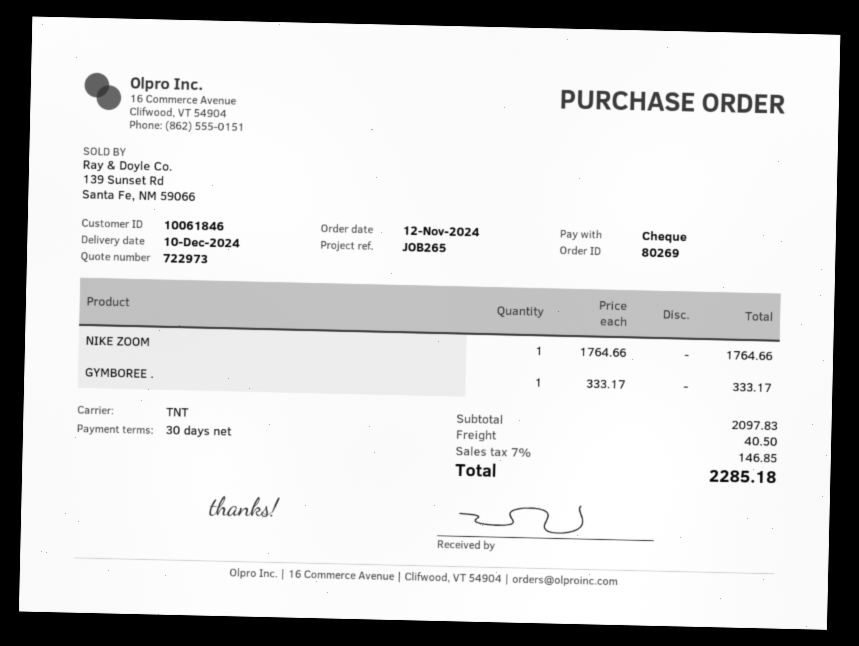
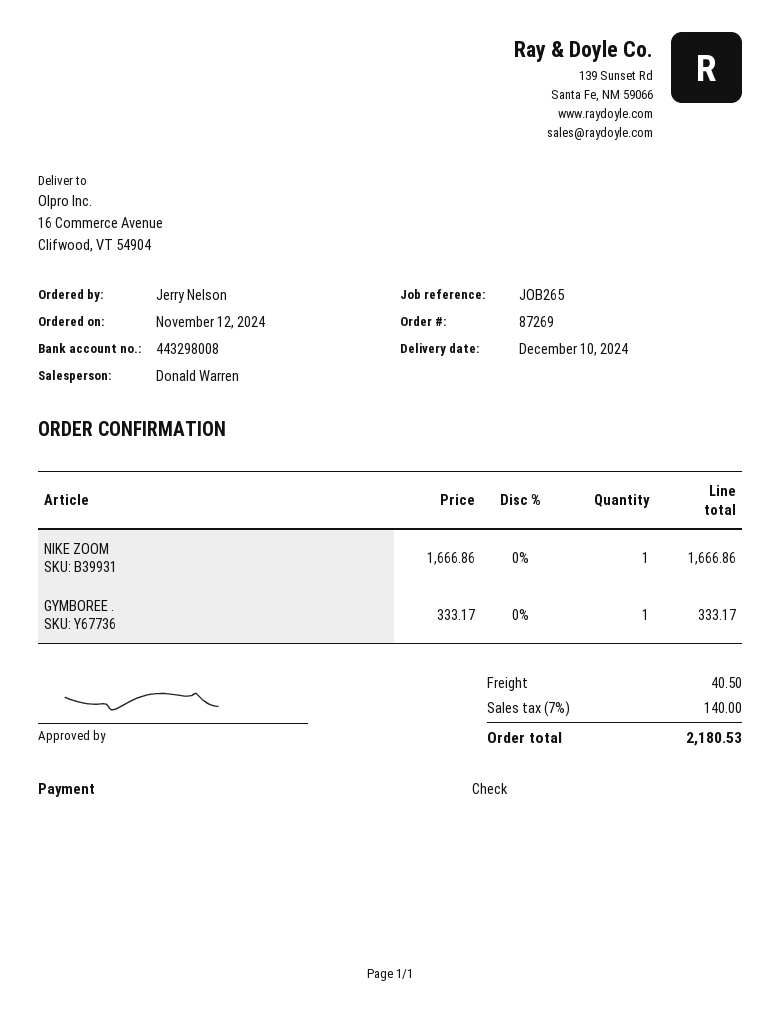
order number: 80269 -> 87269
NIKE ZOOM: 1 x 1764.66 = 1764.66 -> 1 x 1666.86 = 1666.86
tax: 7% = 146.85 -> 7% = 140.00
total: 2285.18 -> 2180.53

